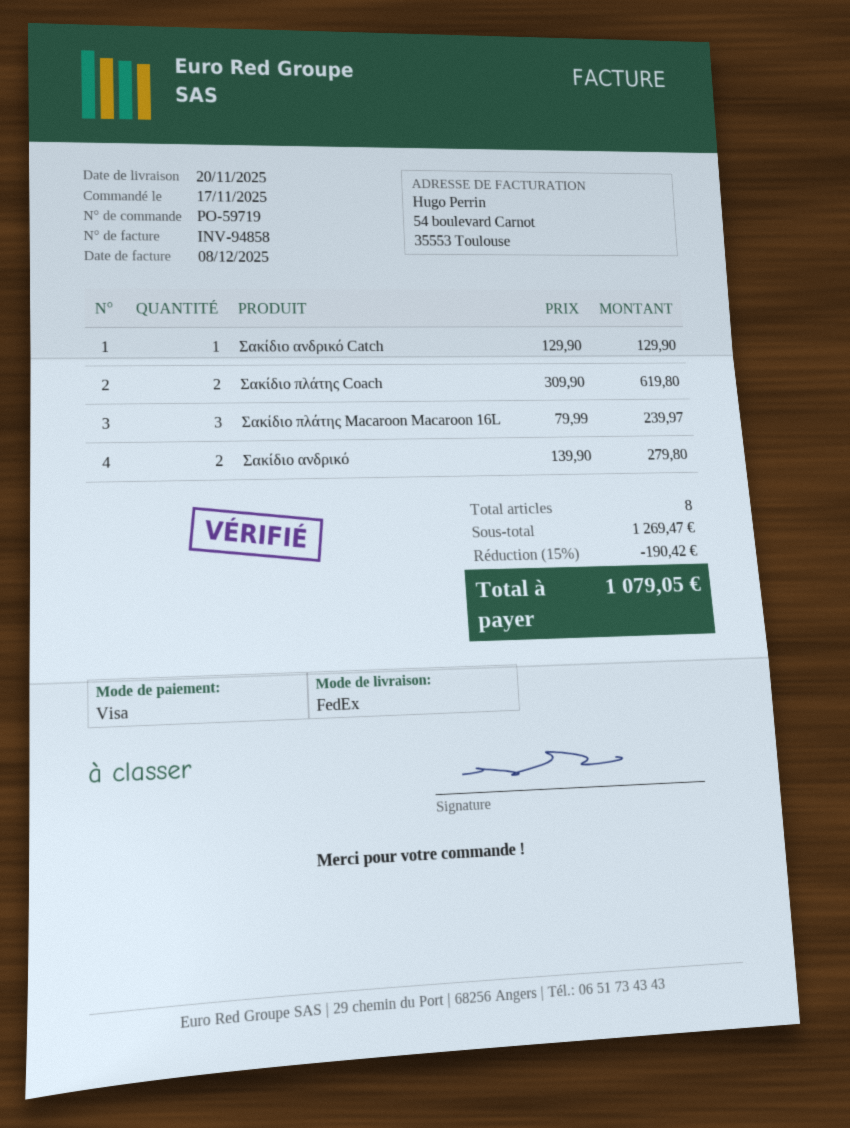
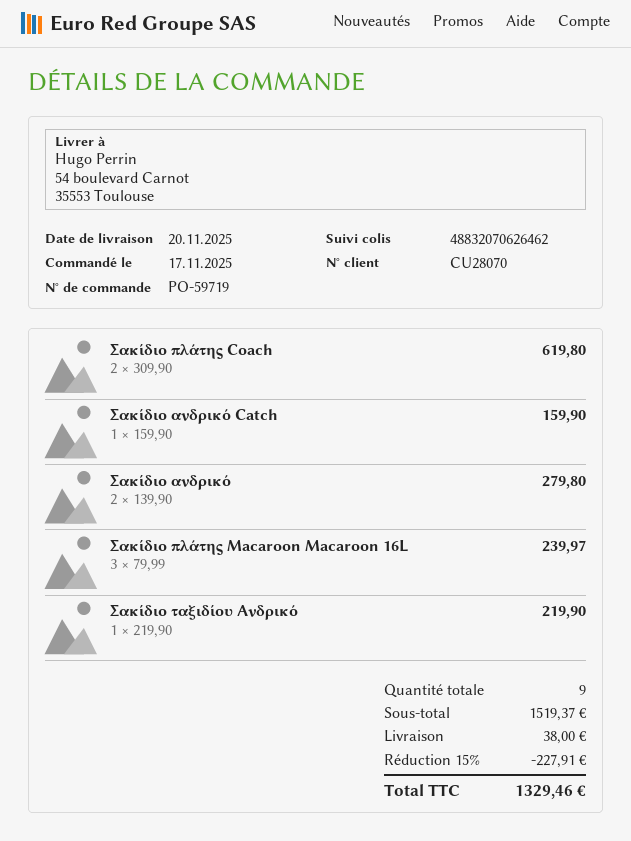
Σακίδιο ανδρικό Catch: 1 x 129.90 = 129.90 -> 1 x 159.90 = 159.90
Σακίδιο ταξιδίου Ανδρικό: none -> 1 x 219.90 = 219.90
total quantity: 8 -> 9
subtotal: 1269.47 -> 1519.37
discount: 15% = 190.42 -> 15% = 227.91
shipping: none -> 38.00
total: 1079.05 -> 1329.46

